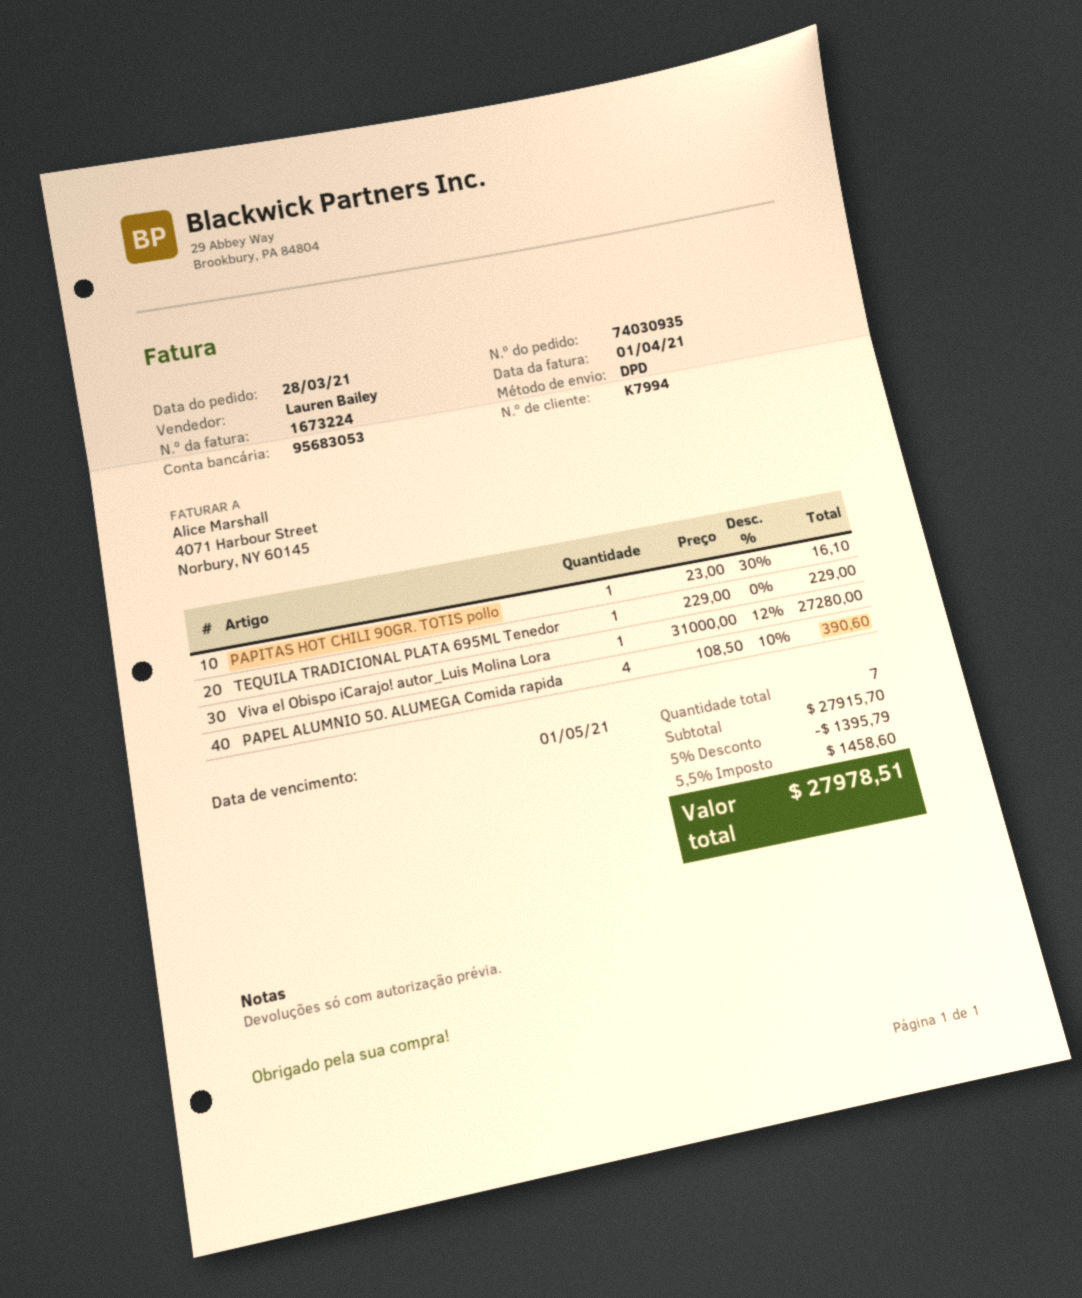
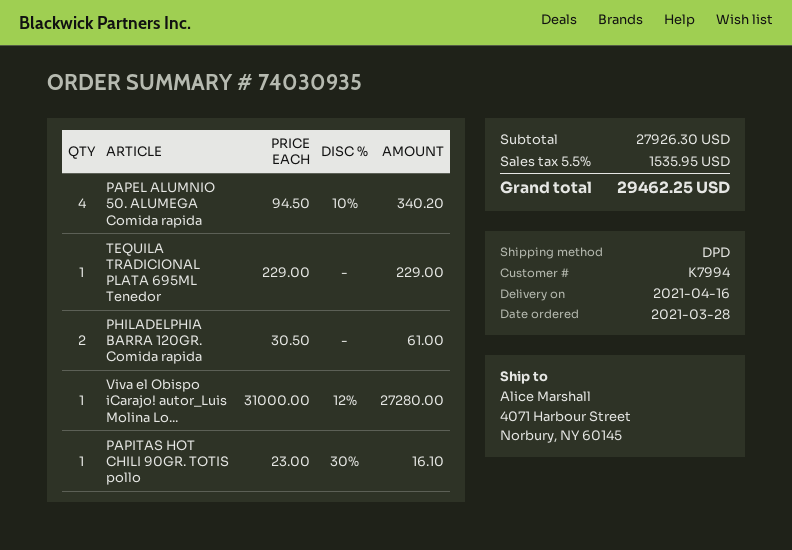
PAPEL ALUMNIO 50. ALUMEGA Comida rapida: 4 x 108.50 - 10% = 390.60 -> 4 x 94.50 - 10% = 340.20
PHILADELPHIA BARRA 120GR. Comida rapida: none -> 2 x 30.50 = 61.00
subtotal: 27915.70 -> 27926.30
discount: 5% = 1395.79 -> none
tax: 5.5% = 1458.60 -> 5.5% = 1535.95
total: 27978.51 -> 29462.25

